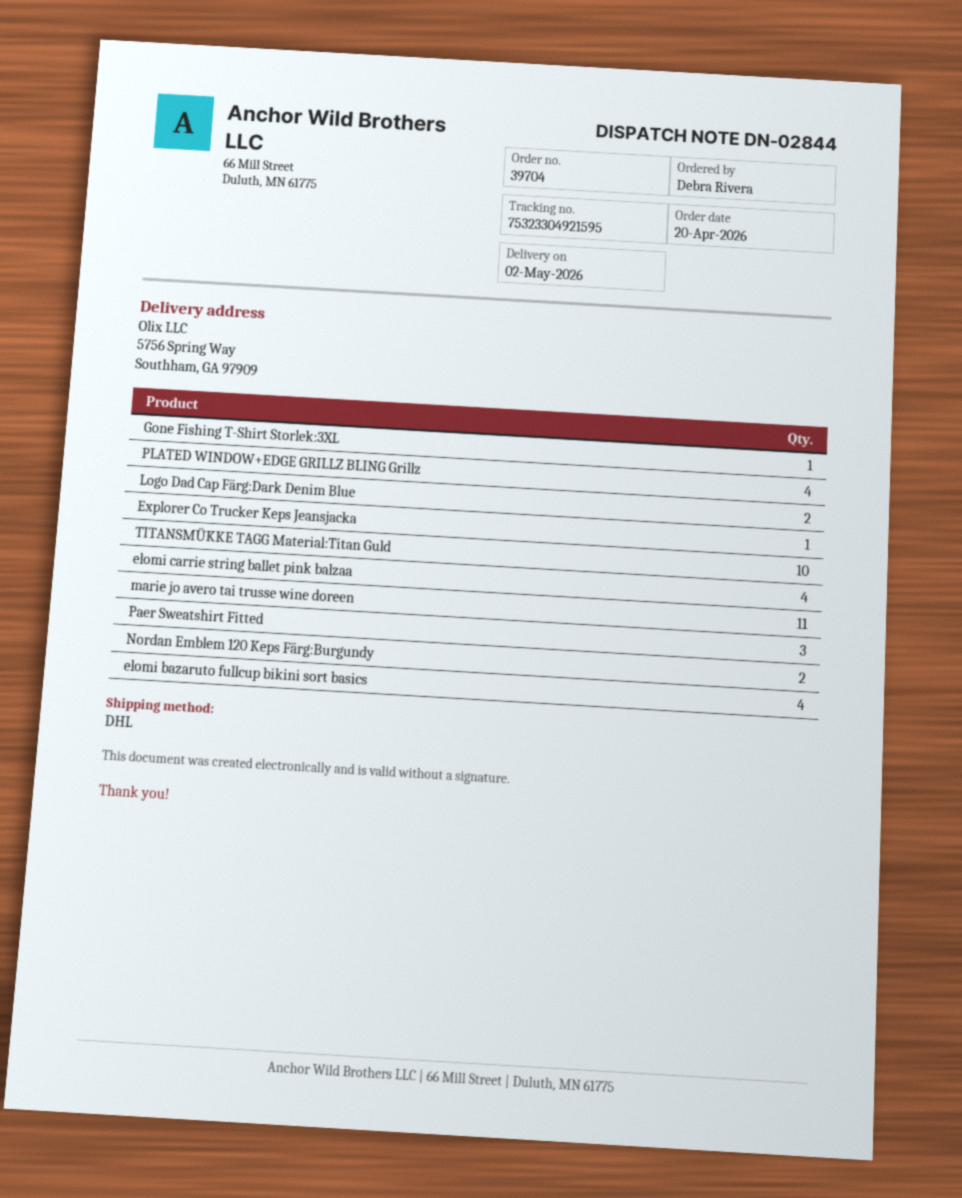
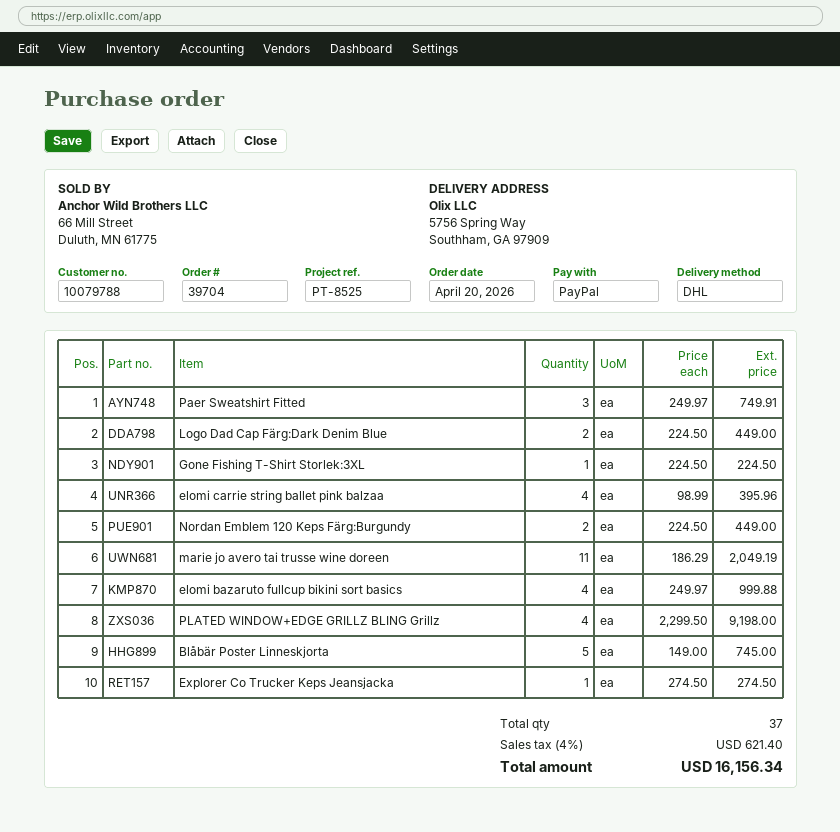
TITANSMÜKKE TAGG Material:Titan Guld: 10 -> none
Blåbär Poster Linneskjorta: none -> 5

